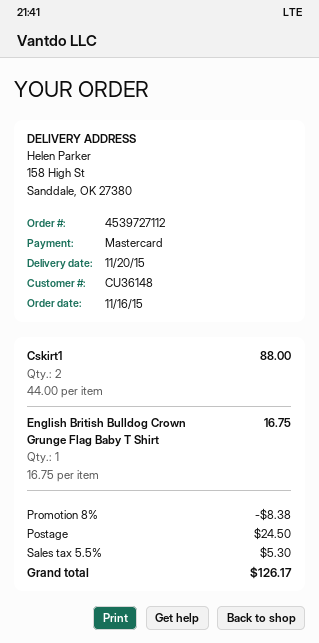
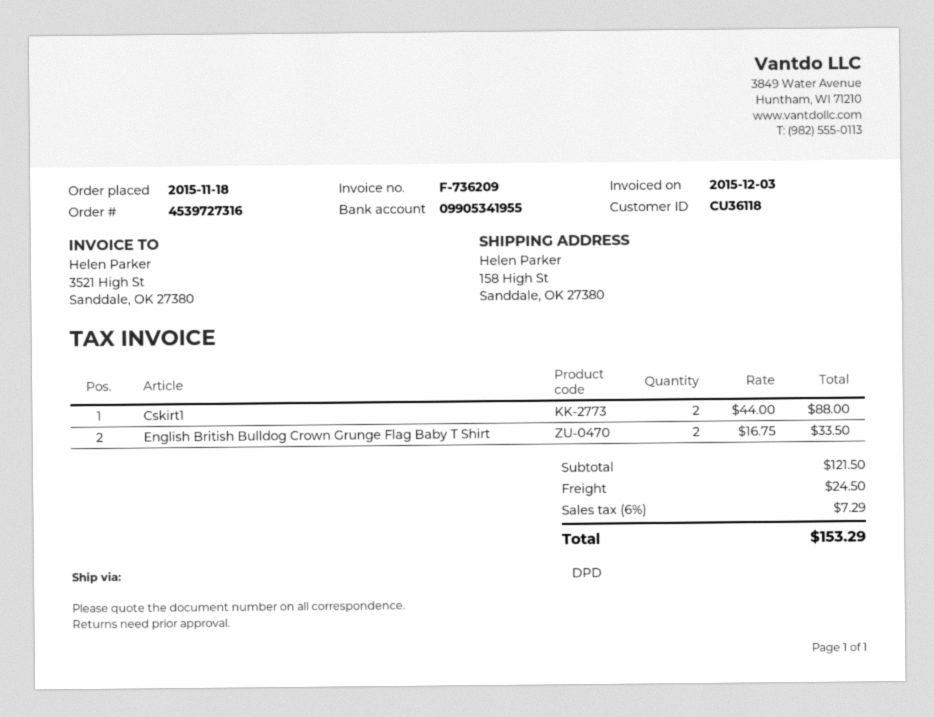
order number: 4539727112 -> 4539727316
order date: 2015-11-16 -> 2015-11-18
customer number: CU36148 -> CU36118
English British Bulldog Crown Grunge Flag Baby T Shirt: 1 x 16.75 = 16.75 -> 2 x 16.75 = 33.50
discount: 8% = 8.38 -> none
tax: 5.5% = 5.30 -> 6% = 7.29
total: 126.17 -> 153.29

